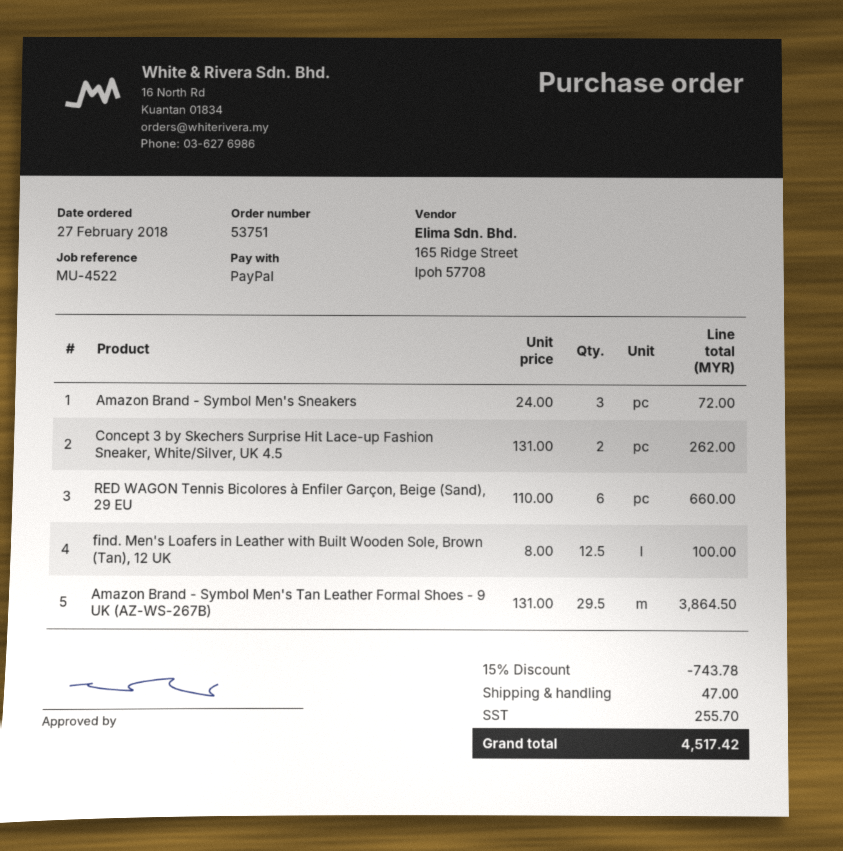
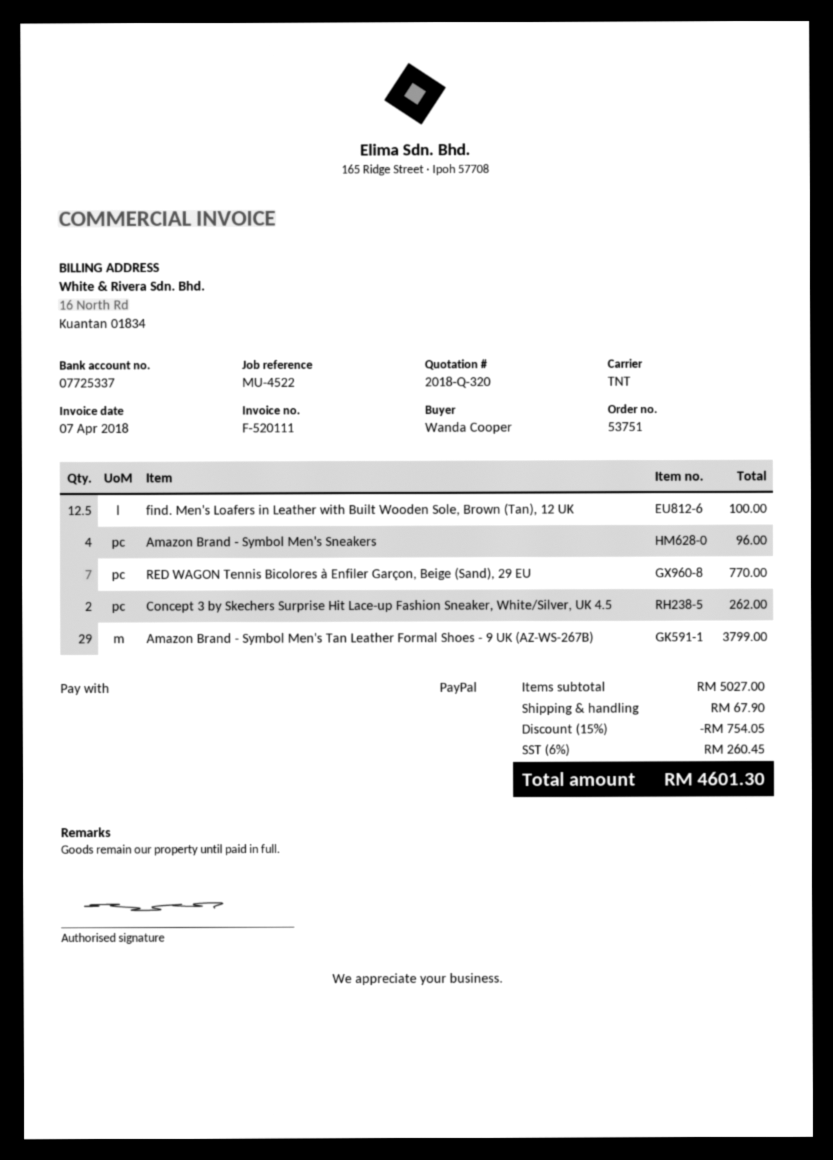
Amazon Brand - Symbol Men's Sneakers: 3 for 72.00 -> 4 for 96.00
RED WAGON Tennis Bicolores à Enfiler Garçon, Beige (Sand), 29 EU: 6 for 660.00 -> 7 for 770.00
Amazon Brand - Symbol Men's Tan Leather Formal Shoes - 9 UK (AZ-WS-267B): 29.5 for 3864.50 -> 29 for 3799.00
discount: 15% = 743.78 -> 15% = 754.05
shipping: 47.00 -> 67.90
tax: 255.70 -> 260.45
total: 4517.42 -> 4601.30

